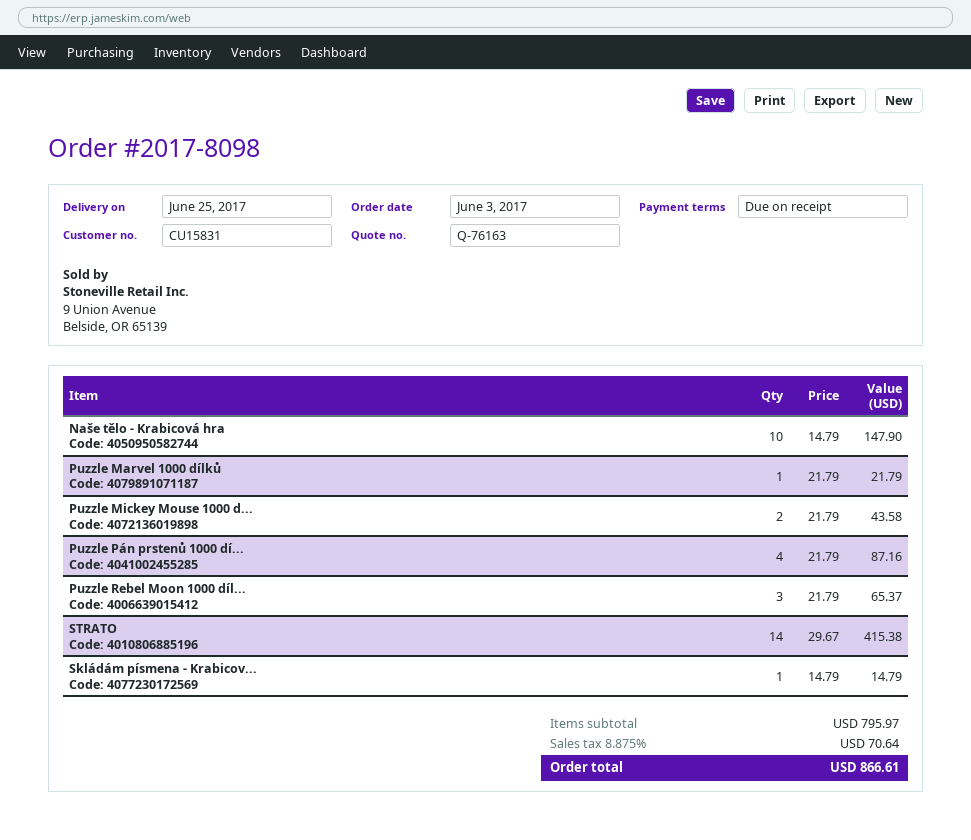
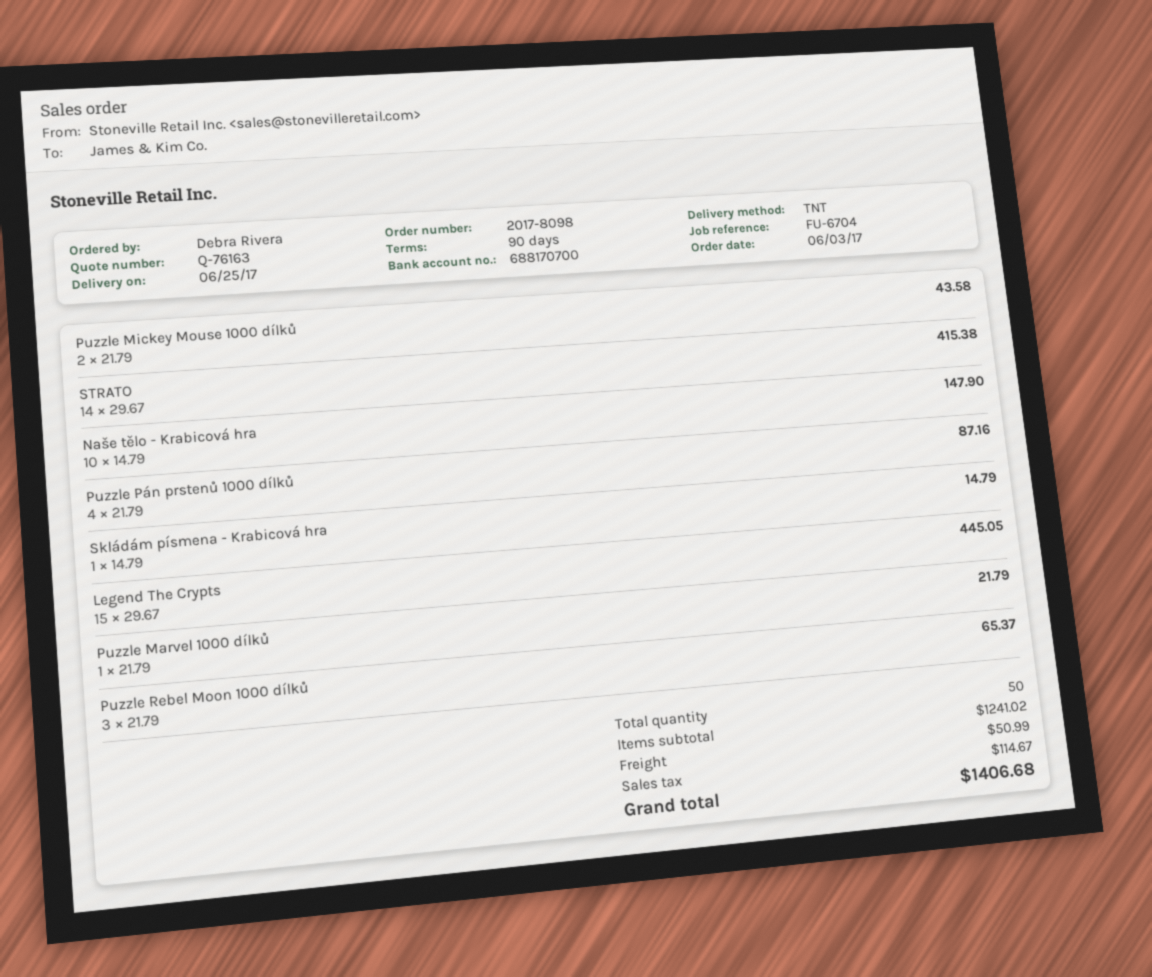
payment terms: on receipt -> 90 days
Legend The Crypts: none -> 15 x 29.67 = 445.05
subtotal: 795.97 -> 1241.02
shipping: none -> 50.99
tax: 70.64 -> 114.67
total: 866.61 -> 1406.68

